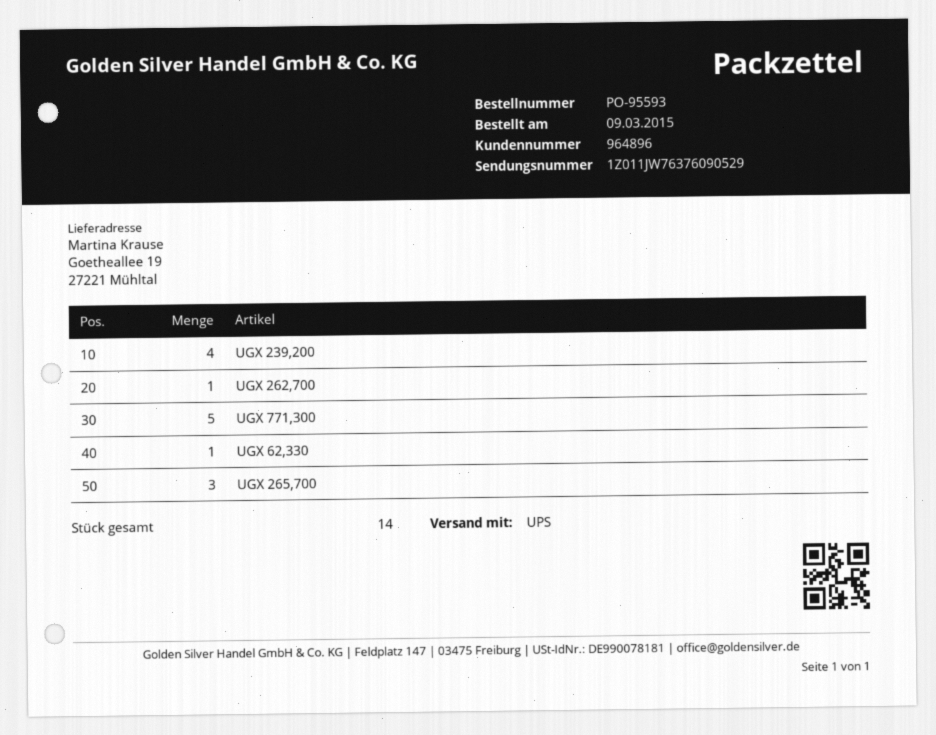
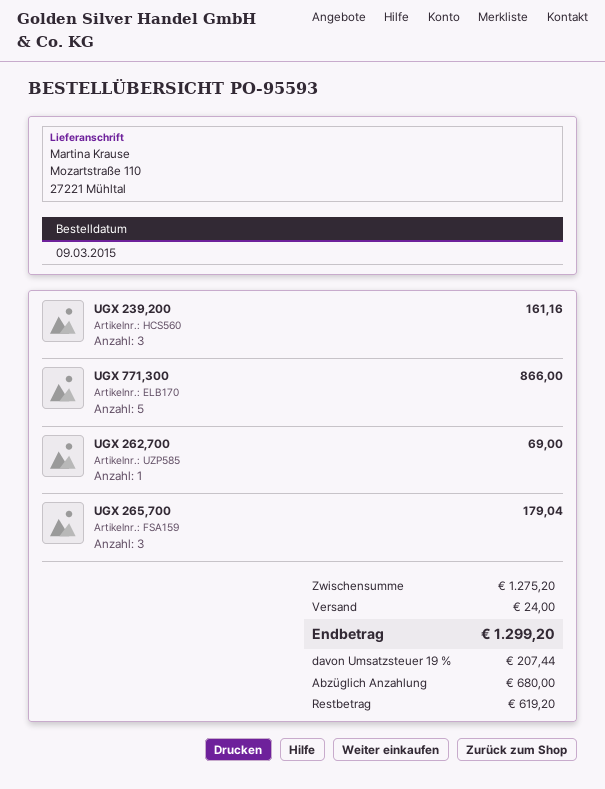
ship to: Goetheallee 19, 27221 Mühltal -> Mozartstraße 110, 27221 Mühltal
UGX 239,200: 4 -> 3
UGX 62,330: 1 -> none

